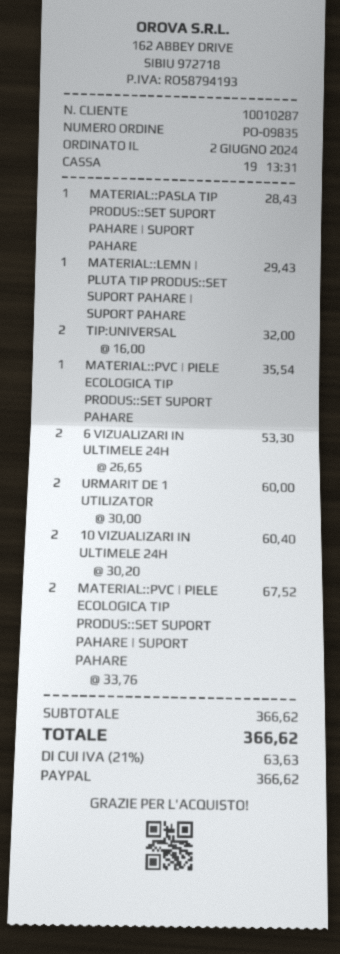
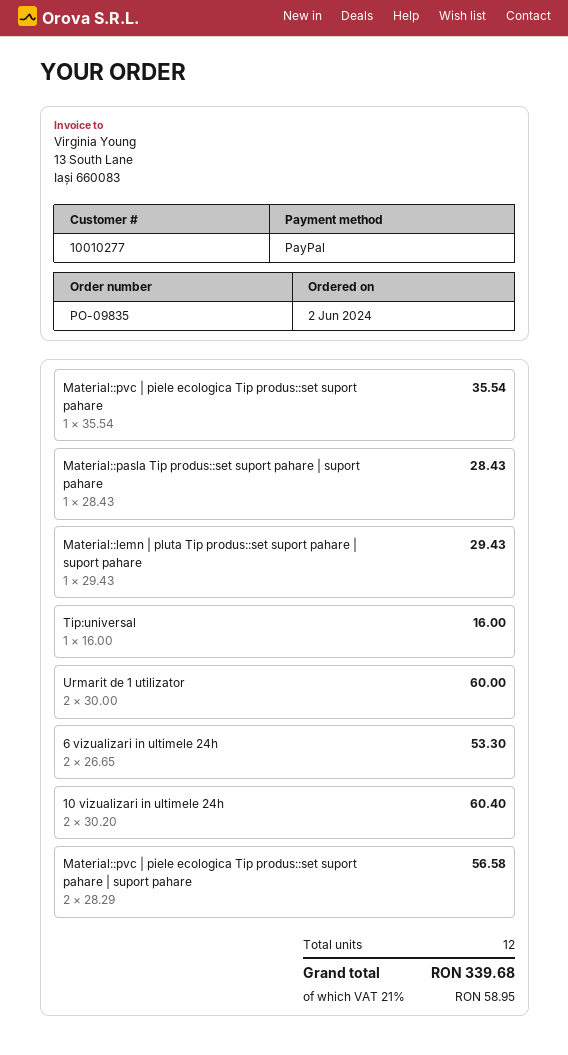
customer number: 10010287 -> 10010277
TIP:UNIVERSAL: 2 x 16.00 = 32.00 -> 1 x 16.00 = 16.00
MATERIAL::PVC | PIELE ECOLOGICA TIP PRODUS::SET SUPORT PAHARE | SUPORT PAHARE: 2 x 33.76 = 67.52 -> 2 x 28.29 = 56.58
tax: 21% = 63.63 -> 21% = 58.95
total: 366.62 -> 339.68

